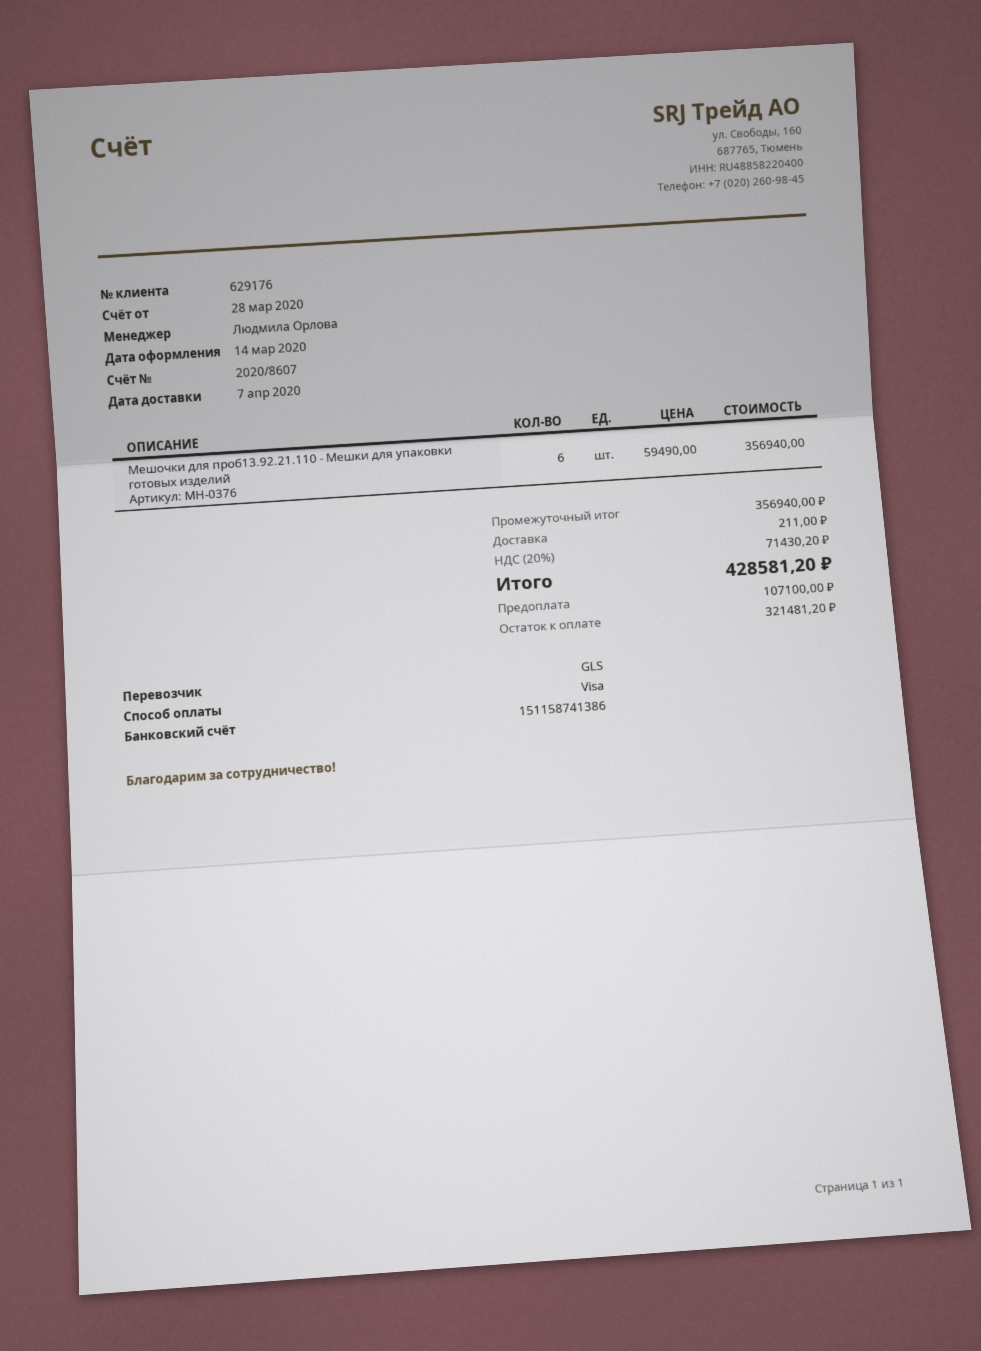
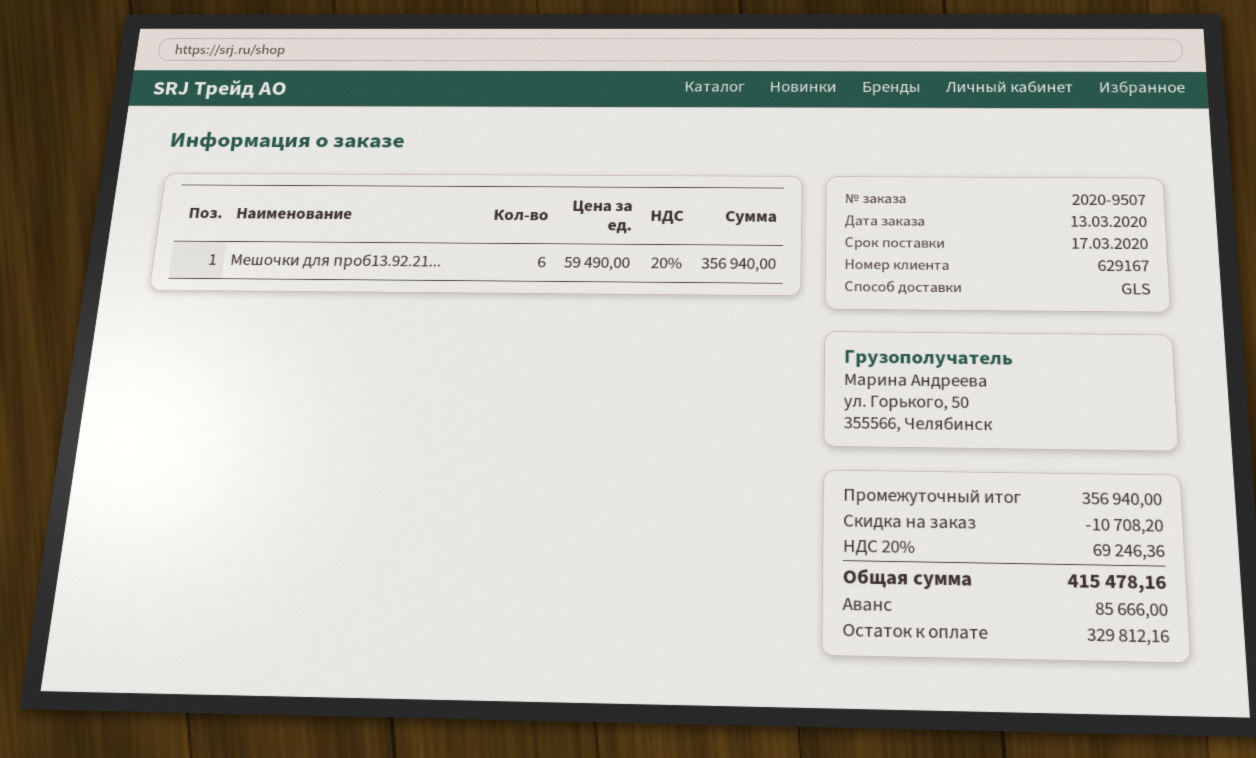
order date: 2020-03-14 -> 2020-03-13
delivery date: 2020-04-07 -> 2020-03-17
customer number: 629176 -> 629167
discount: none -> 10708.20
shipping: 211.00 -> none
tax: 20% = 71430.20 -> 20% = 69246.36
total: 428581.20 -> 415478.16
deposit: 107100.00 -> 85666.00
balance: 321481.20 -> 329812.16

